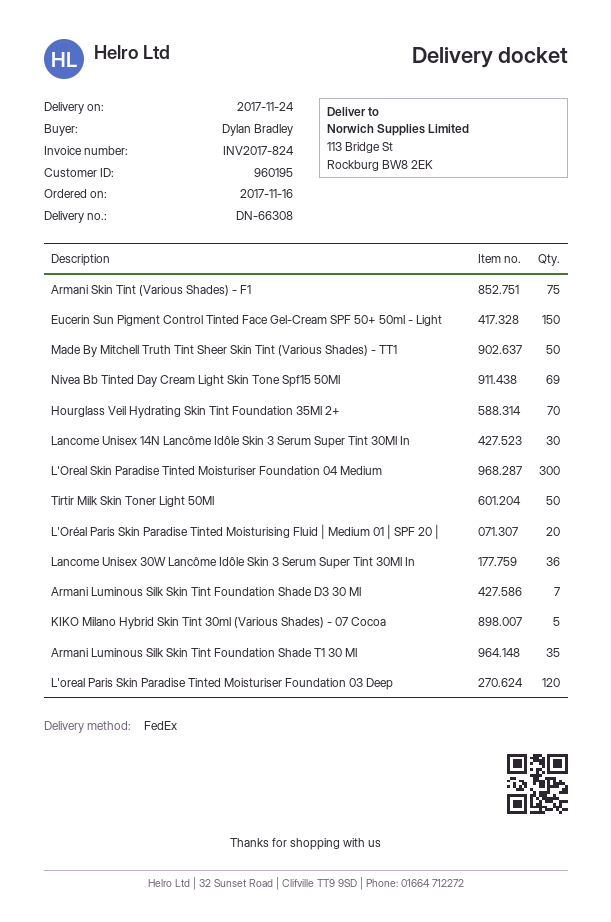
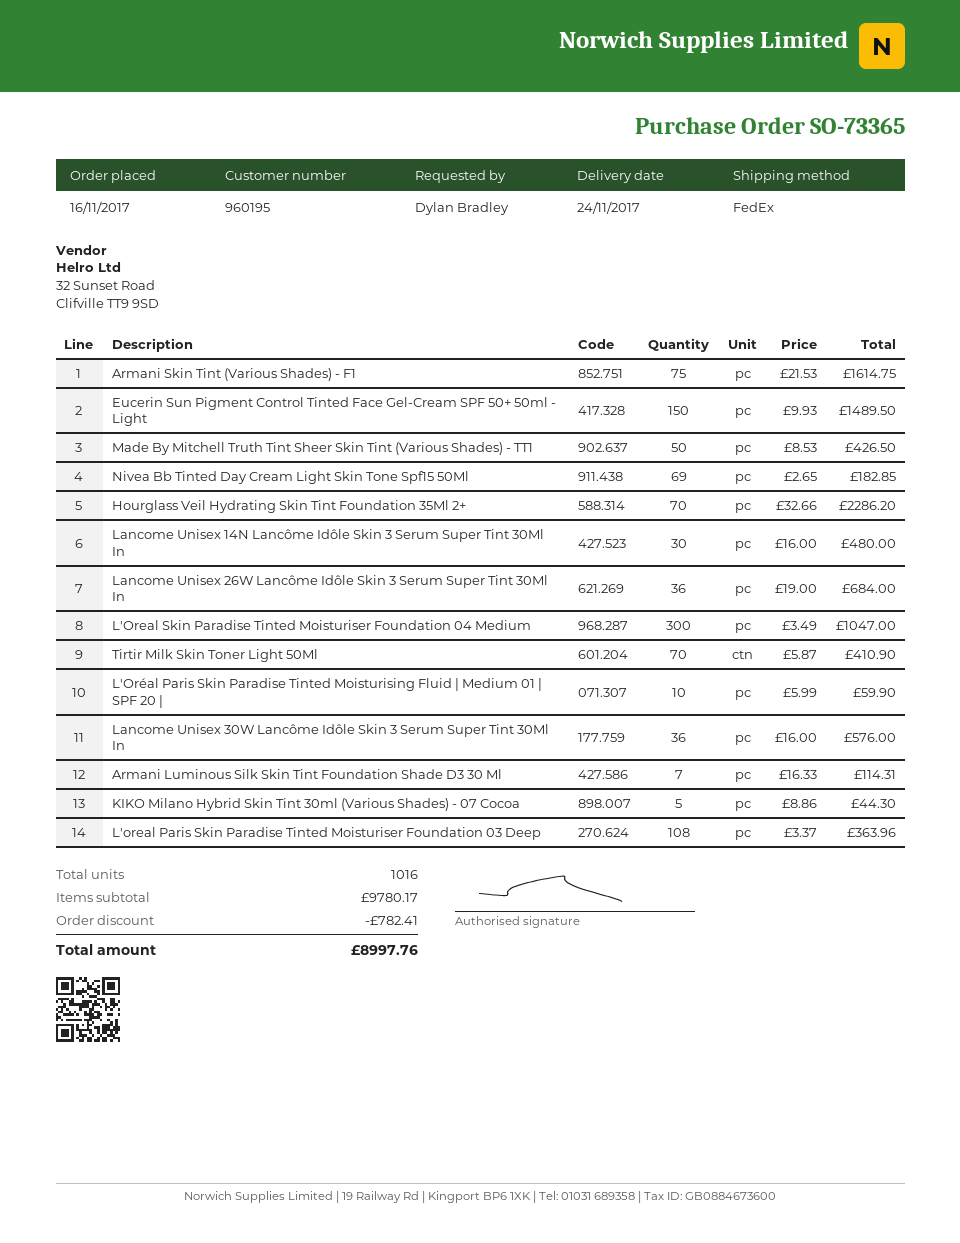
Tirtir Milk Skin Toner Light 50Ml: 50 -> 70
L'Oréal Paris Skin Paradise Tinted Moisturising Fluid | Medium 01 | SPF 20 |: 20 -> 10
Armani Luminous Silk Skin Tint Foundation Shade T1 30 Ml: 35 -> none
L'oreal Paris Skin Paradise Tinted Moisturiser Foundation 03 Deep: 120 -> 108
Lancome Unisex 26W Lancôme Idôle Skin 3 Serum Super Tint 30Ml In: none -> 36

